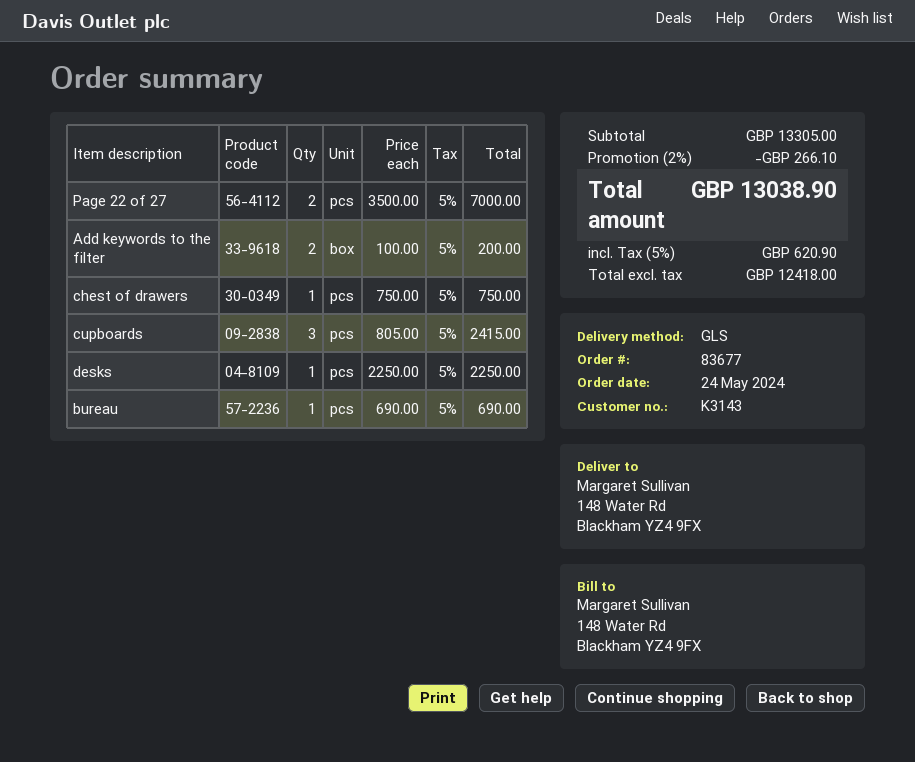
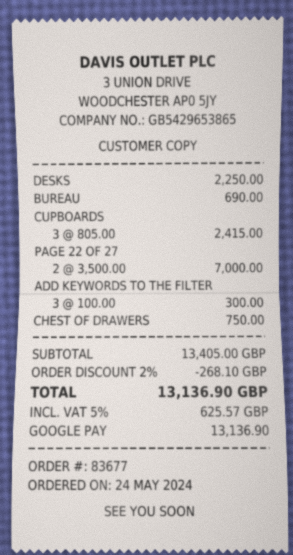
Add keywords to the filter: 2 x 100.00 = 200.00 -> 3 x 100.00 = 300.00
subtotal: 13305.00 -> 13405.00
discount: 2% = 266.10 -> 2% = 268.10
tax: 5% = 620.90 -> 5% = 625.57
total: 13038.90 -> 13136.90

